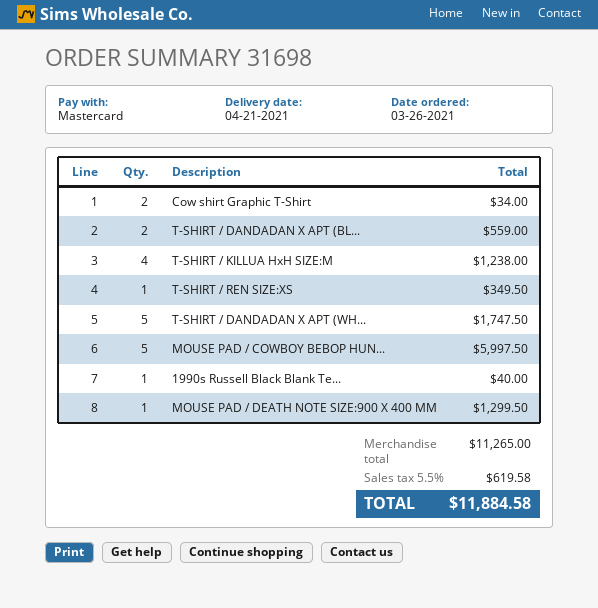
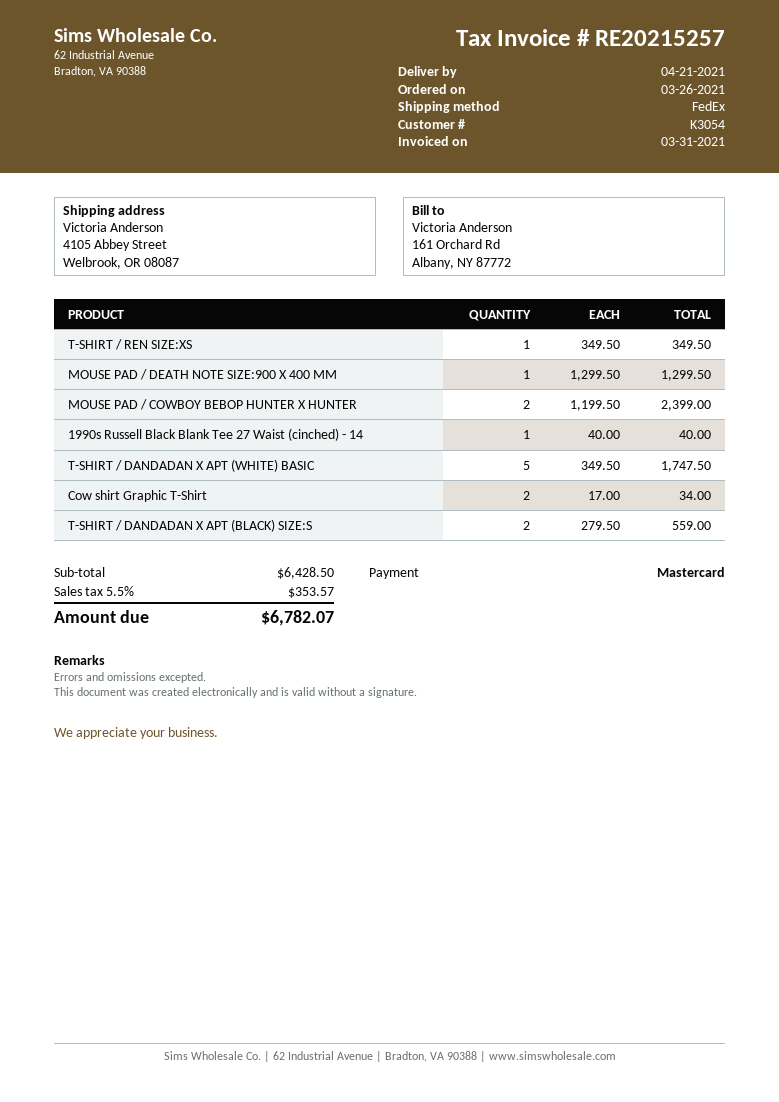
T-SHIRT / KILLUA HxH SIZE:M: 4 for 1238.00 -> none
MOUSE PAD / COWBOY BEBOP HUN...: 5 for 5997.50 -> 2 for 2399.00
subtotal: 11265.00 -> 6428.50
tax: 5.5% = 619.58 -> 5.5% = 353.57
total: 11884.58 -> 6782.07

